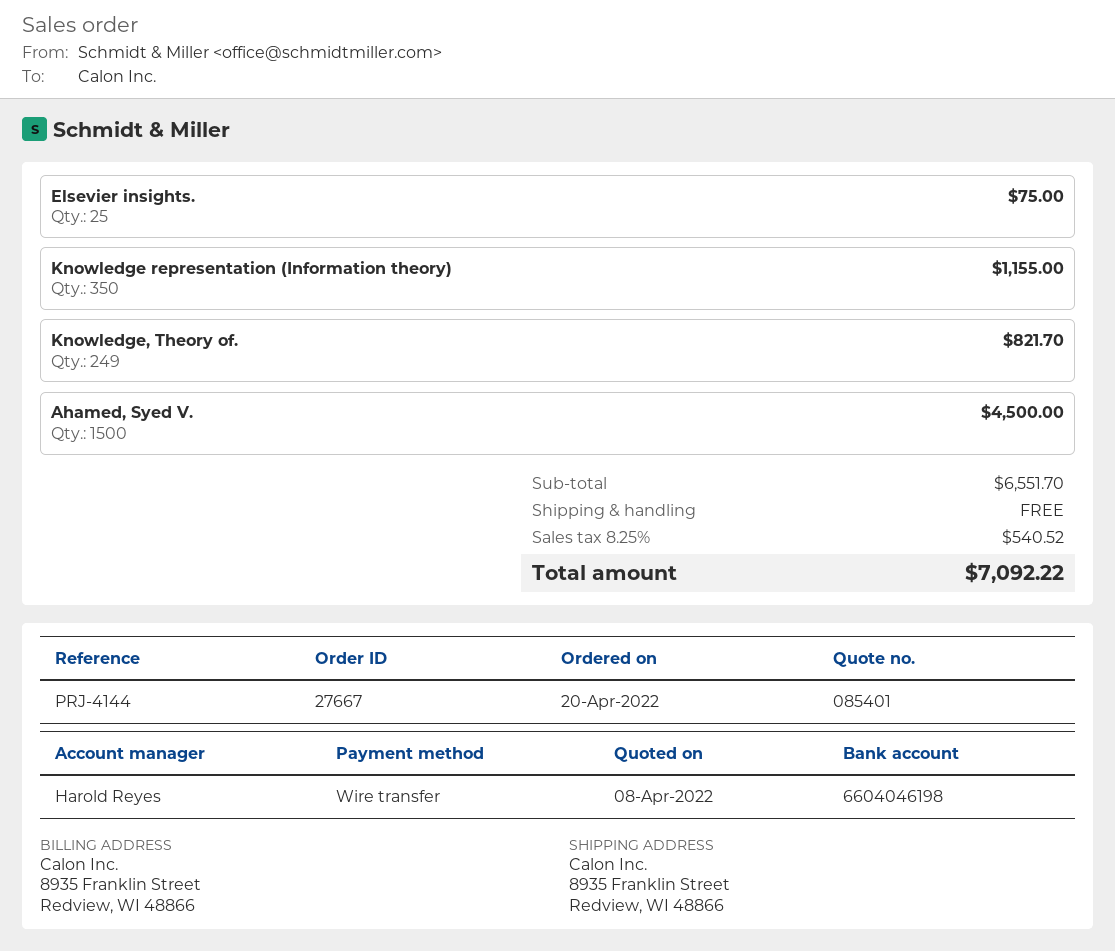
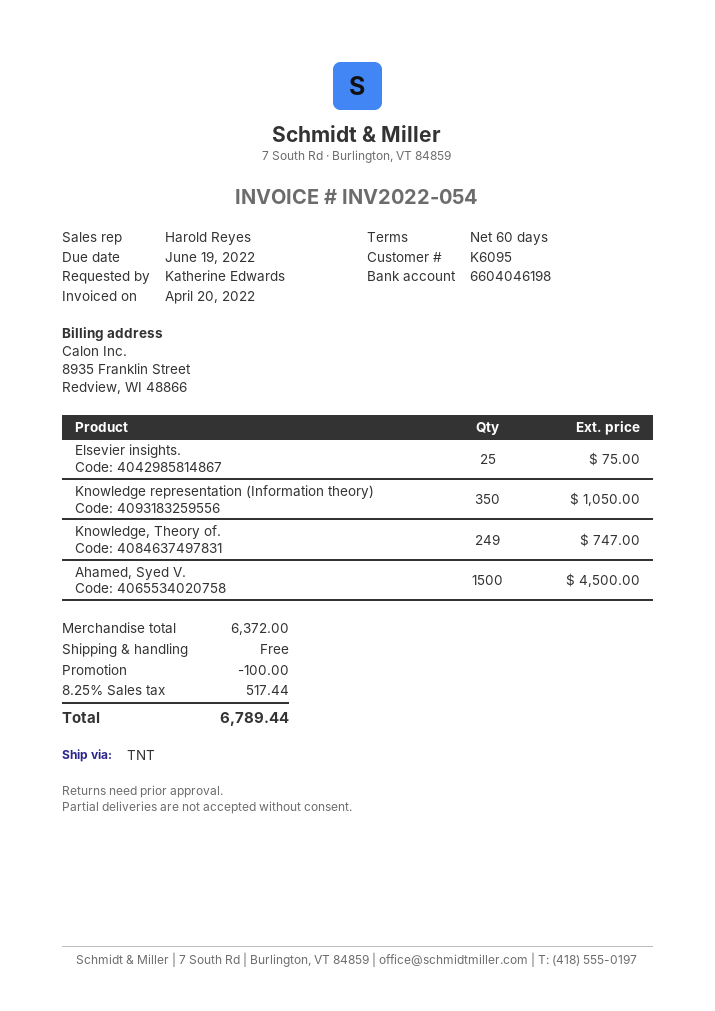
Knowledge representation (Information theory): 350 for 1155.00 -> 350 for 1050.00
Knowledge, Theory of.: 249 for 821.70 -> 249 for 747.00
subtotal: 6551.70 -> 6372.00
discount: none -> 100.00
tax: 8.25% = 540.52 -> 8.25% = 517.44
total: 7092.22 -> 6789.44

